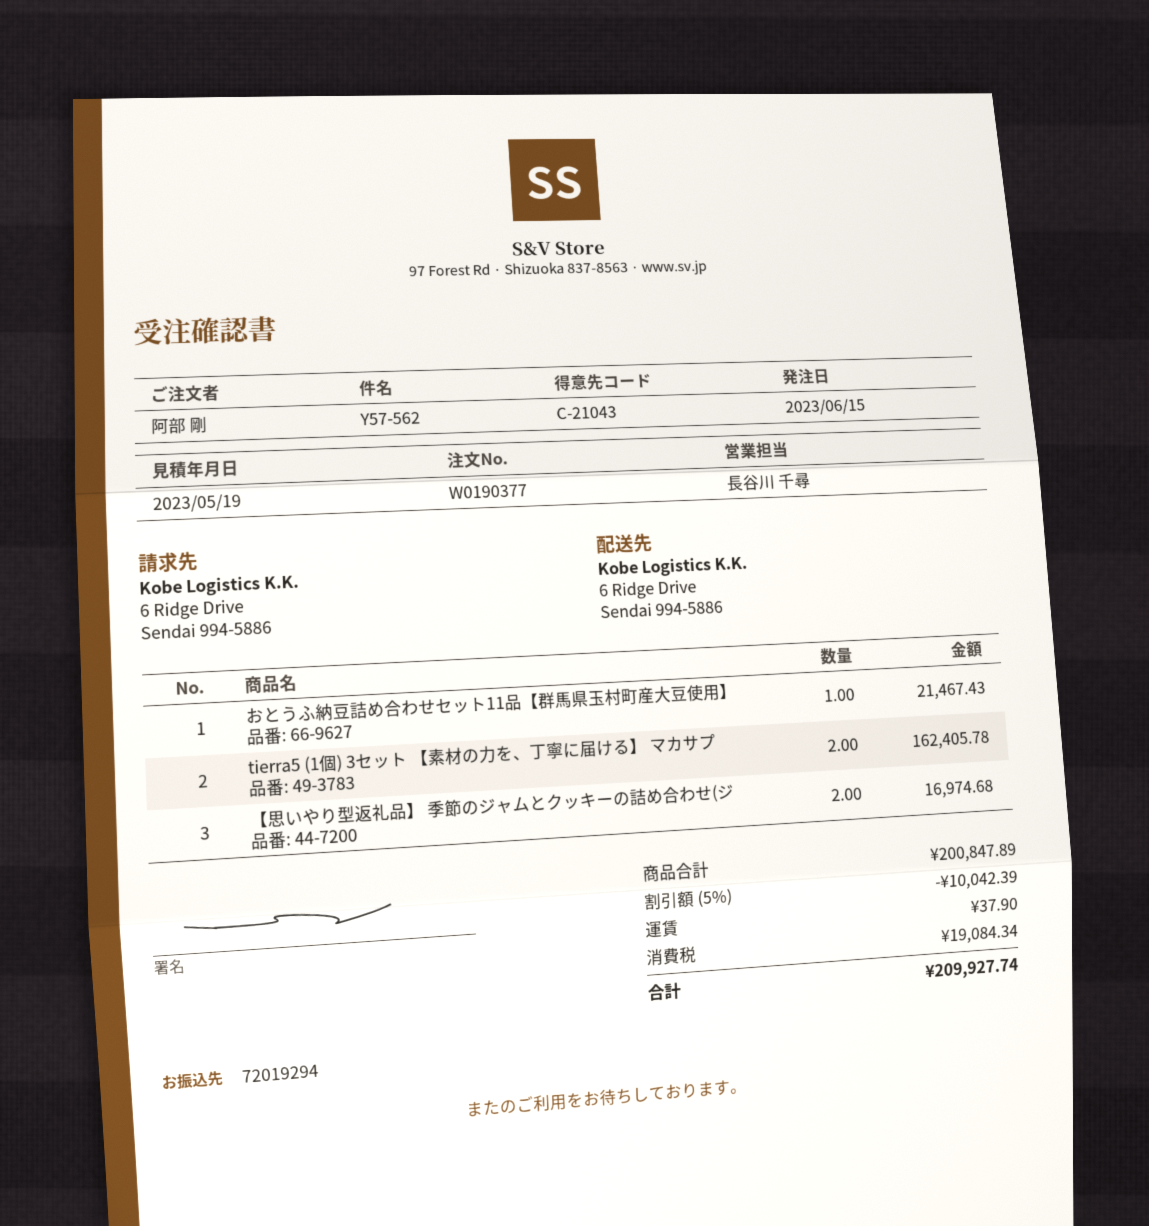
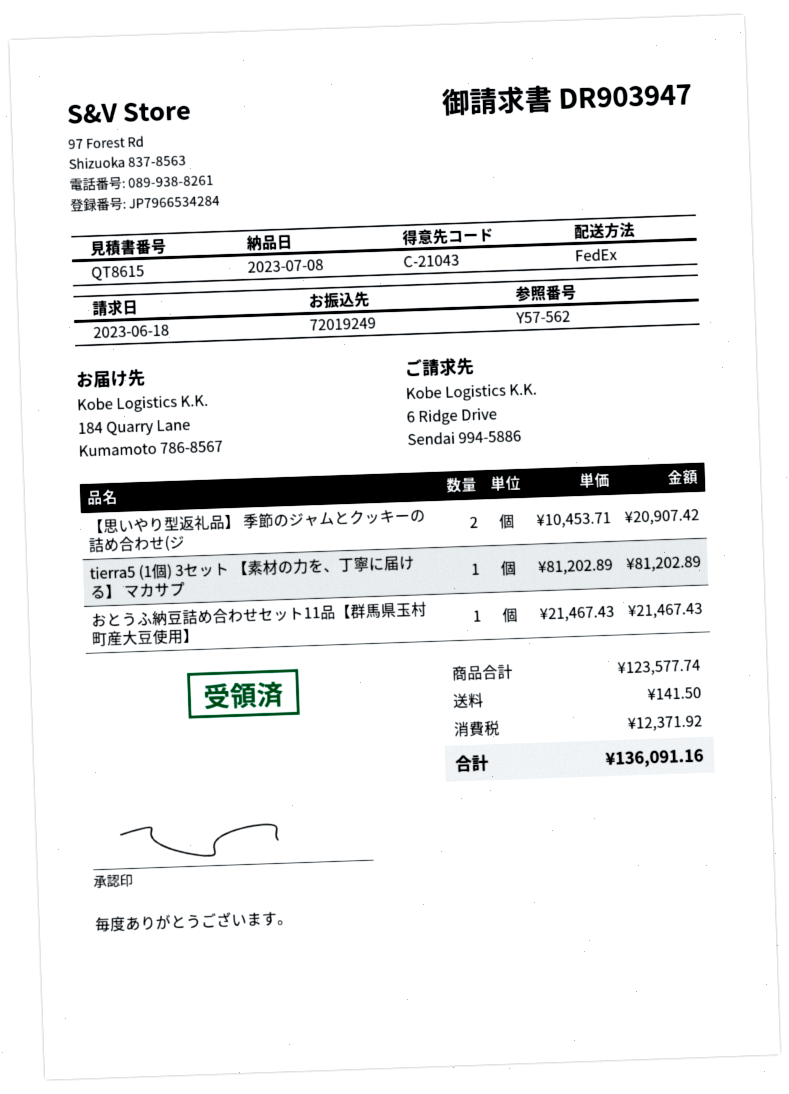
bank account: 72019294 -> 72019249
ship to: 6 Ridge Drive, Sendai 994-5886 -> 184 Quarry Lane, Kumamoto 786-8567
tierra5 (1個) 3セット 【素材の力を、丁寧に届ける】 マカサプ: 2 for 162405.78 -> 1 for 81202.89
【思いやり型返礼品】 季節のジャムとクッキーの詰め合わせ(ジ: 2 for 16974.68 -> 2 for 20907.42
subtotal: 200847.89 -> 123577.74
discount: 5% = 10042.39 -> none
shipping: 37.90 -> 141.50
tax: 19084.34 -> 12371.92
total: 209927.74 -> 136091.16

